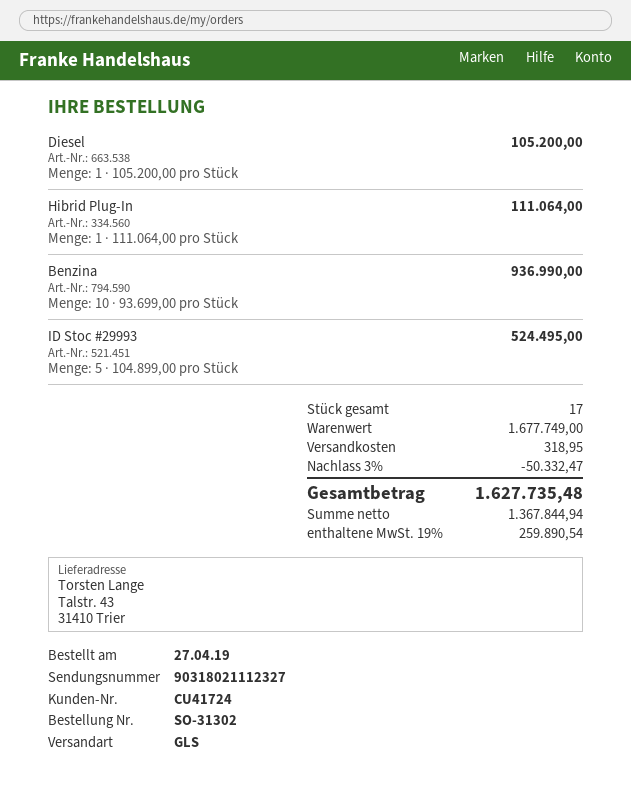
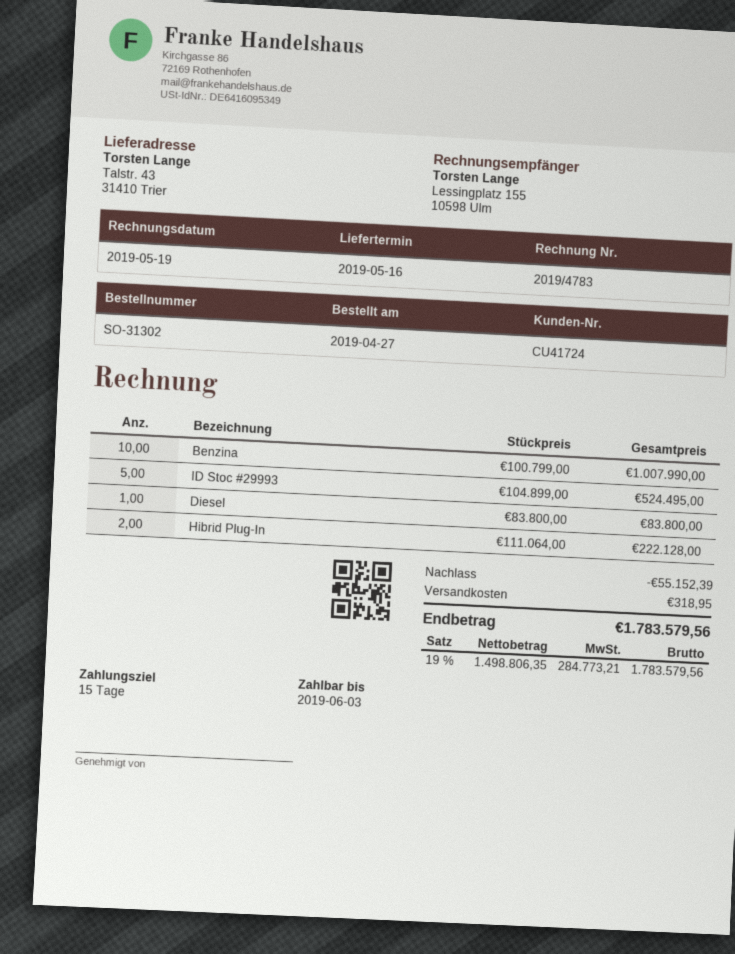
Diesel: 1 x 105200.00 = 105200.00 -> 1 x 83800.00 = 83800.00
Hibrid Plug-In: 1 x 111064.00 = 111064.00 -> 2 x 111064.00 = 222128.00
Benzina: 10 x 93699.00 = 936990.00 -> 10 x 100799.00 = 1007990.00
discount: 50332.47 -> 55152.39
net: 1367844.94 -> 1498806.35
tax: 19% = 259890.54 -> 19% = 284773.21
total: 1627735.48 -> 1783579.56

